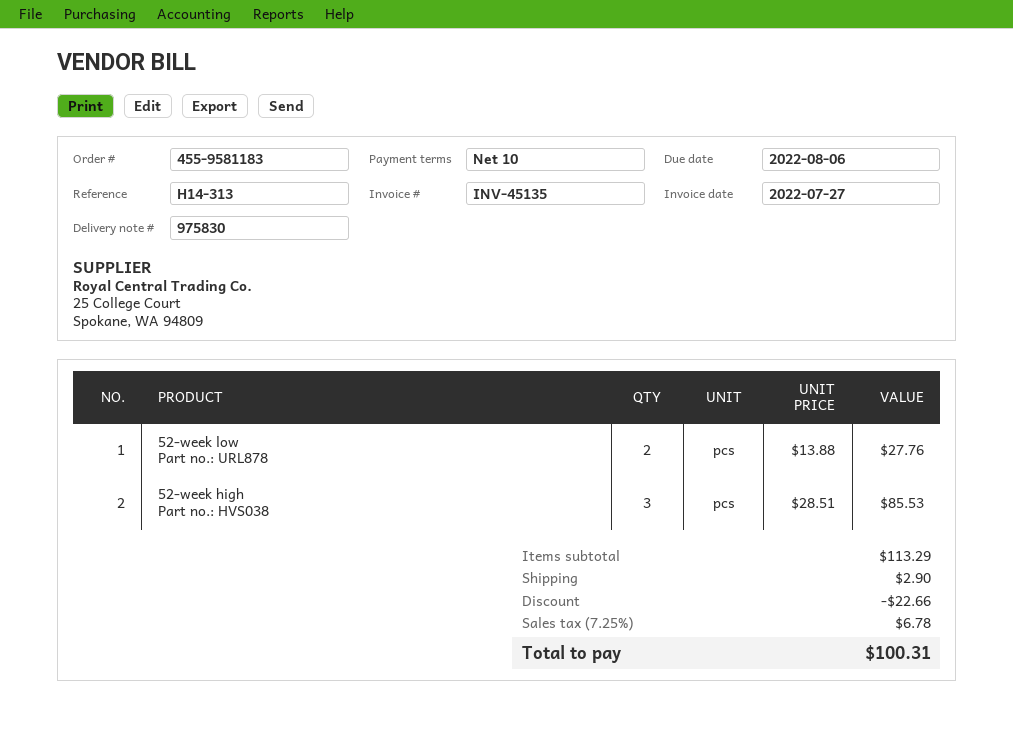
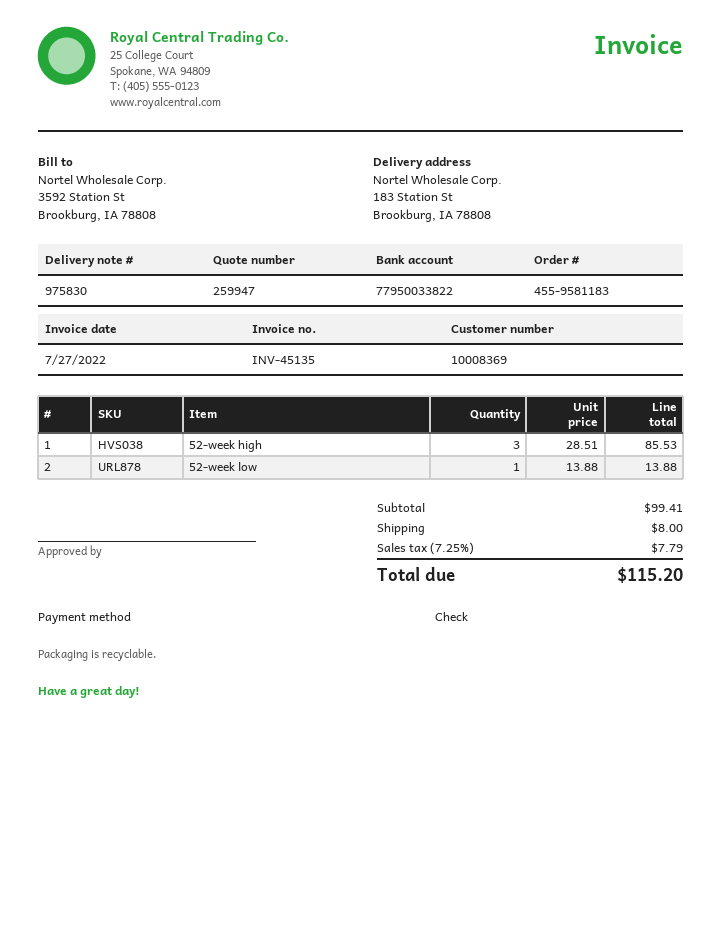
52-week low: 2 x 13.88 = 27.76 -> 1 x 13.88 = 13.88
subtotal: 113.29 -> 99.41
discount: 22.66 -> none
shipping: 2.90 -> 8.00
tax: 7.25% = 6.78 -> 7.25% = 7.79
total: 100.31 -> 115.20

